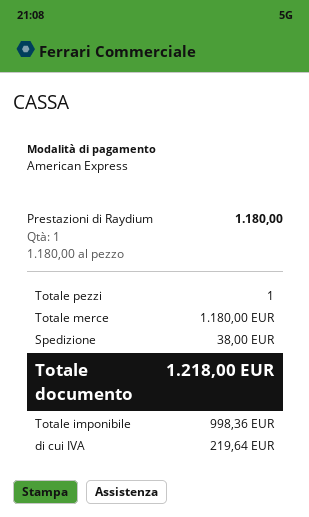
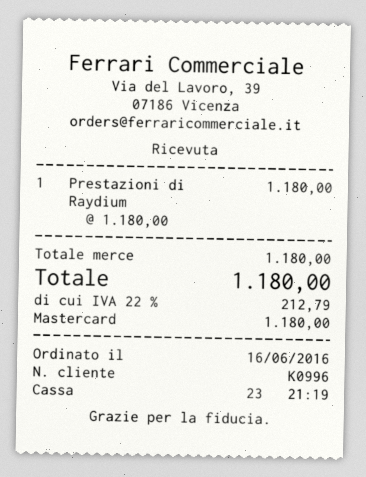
payment method: American Express -> Mastercard
shipping: 38.00 -> none
tax: 219.64 -> 212.79
total: 1218.00 -> 1180.00

